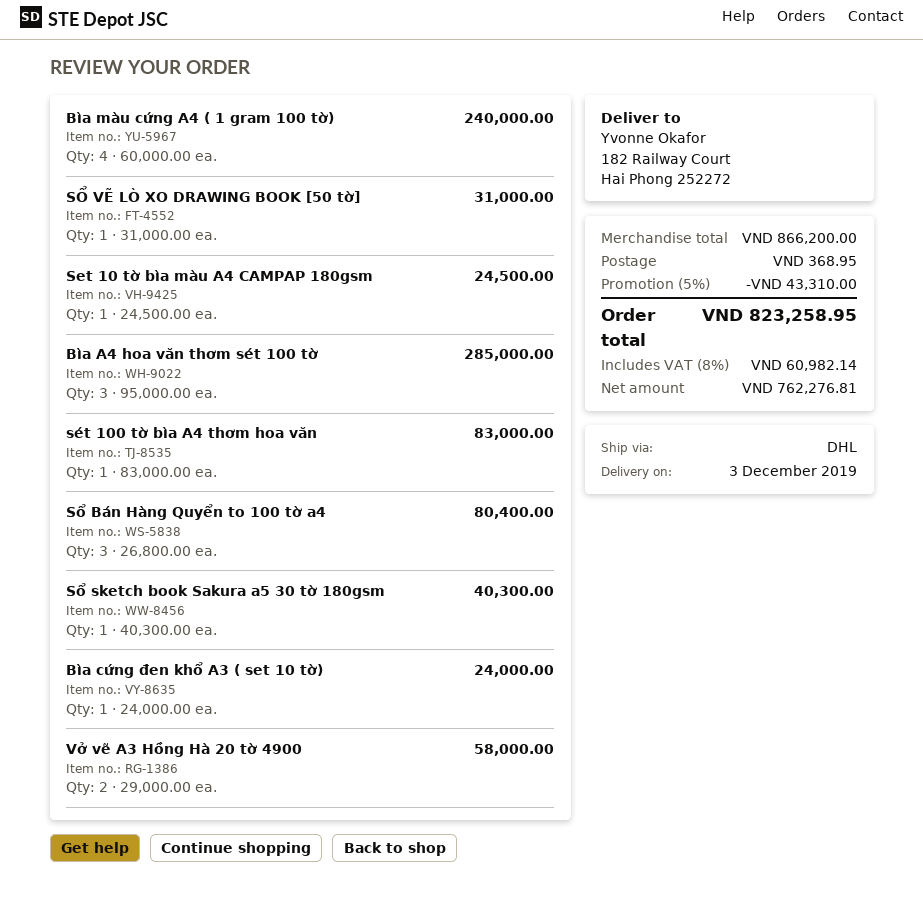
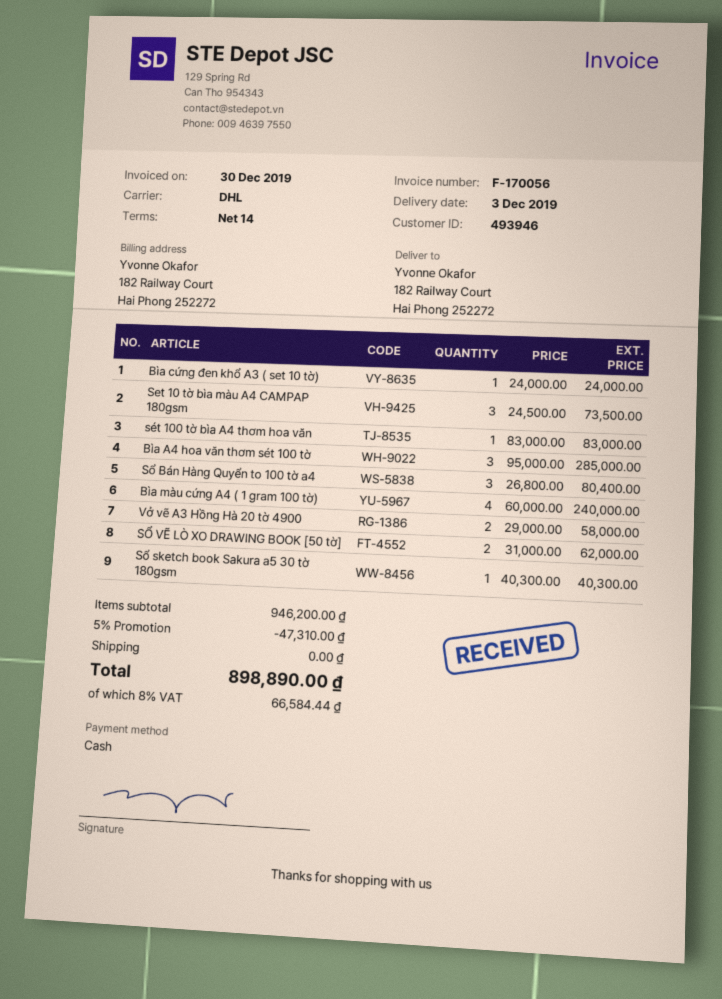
SỔ VẼ LÒ XO DRAWING BOOK [50 tờ]: 1 x 31000.00 = 31000.00 -> 2 x 31000.00 = 62000.00
Set 10 tờ bìa màu A4 CAMPAP 180gsm: 1 x 24500.00 = 24500.00 -> 3 x 24500.00 = 73500.00
subtotal: 866200.00 -> 946200.00
discount: 5% = 43310.00 -> 5% = 47310.00
shipping: 368.95 -> 0.00
tax: 8% = 60982.14 -> 8% = 66584.44
total: 823258.95 -> 898890.00

